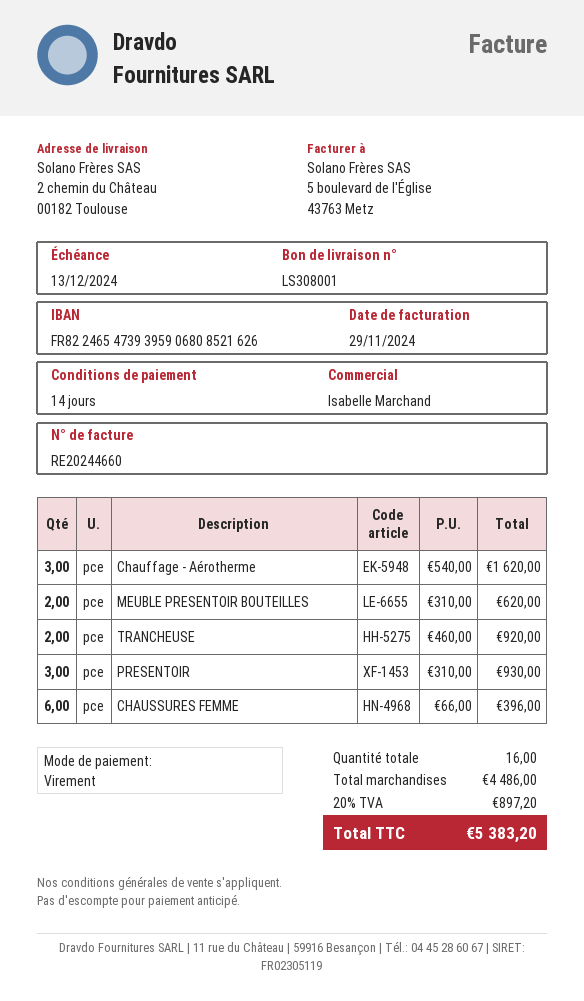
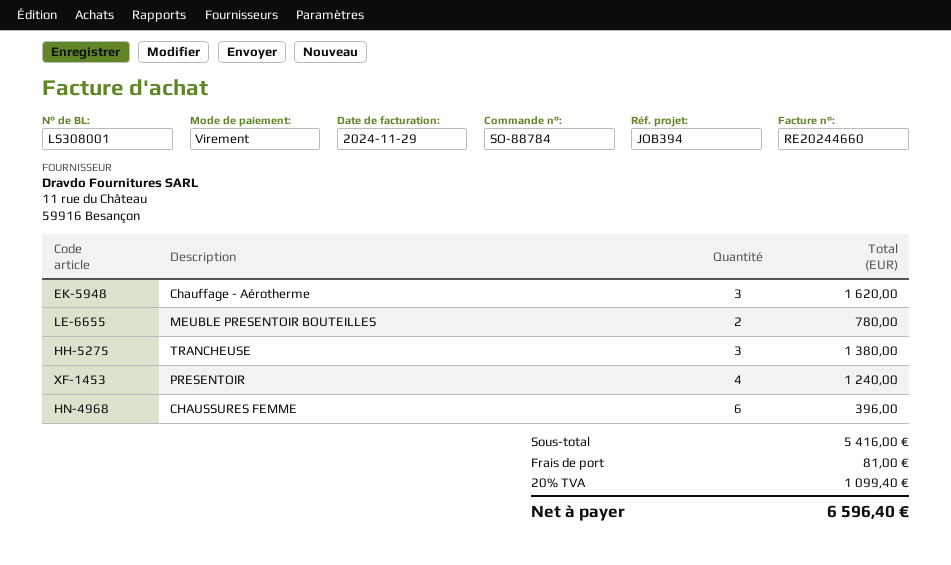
MEUBLE PRESENTOIR BOUTEILLES: 2 for 620.00 -> 2 for 780.00
TRANCHEUSE: 2 for 920.00 -> 3 for 1380.00
PRESENTOIR: 3 for 930.00 -> 4 for 1240.00
subtotal: 4486.00 -> 5416.00
shipping: none -> 81.00
tax: 20% = 897.20 -> 20% = 1099.40
total: 5383.20 -> 6596.40

